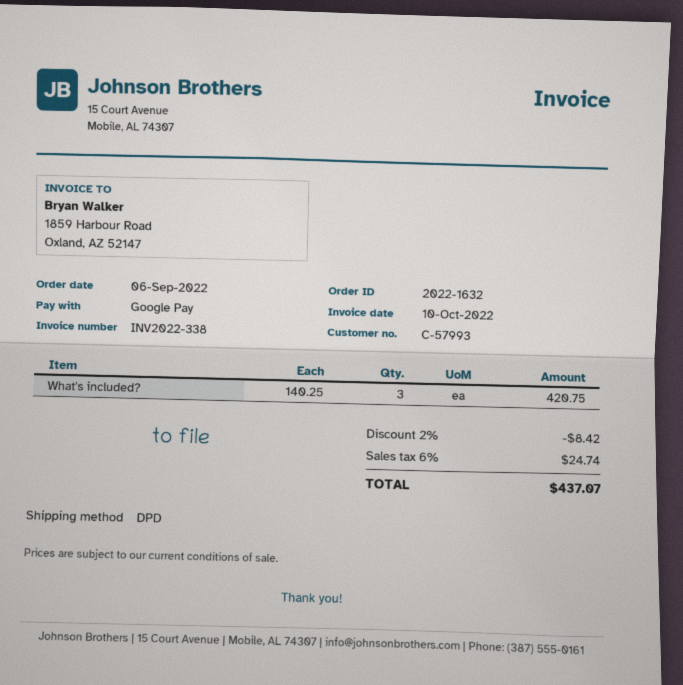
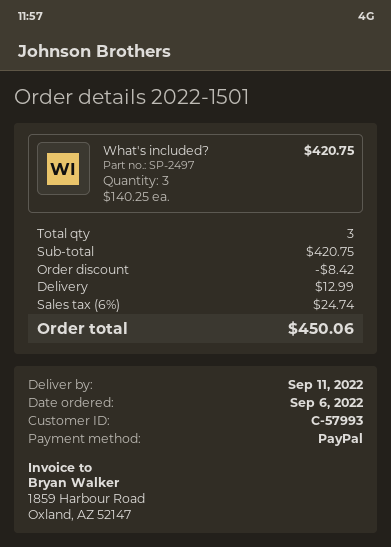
order number: 2022-1632 -> 2022-1501
payment method: Google Pay -> PayPal
shipping: none -> 12.99
total: 437.07 -> 450.06

